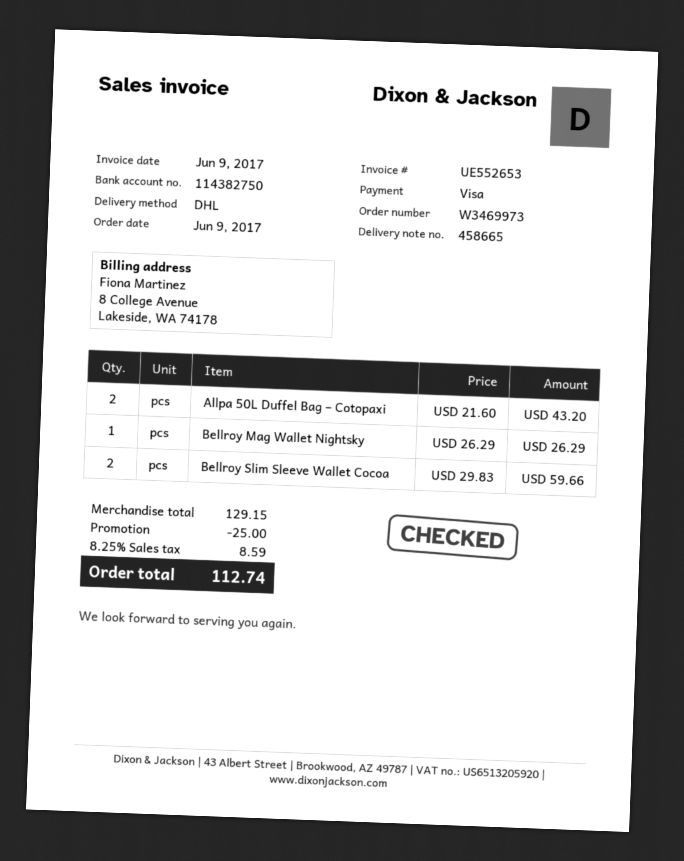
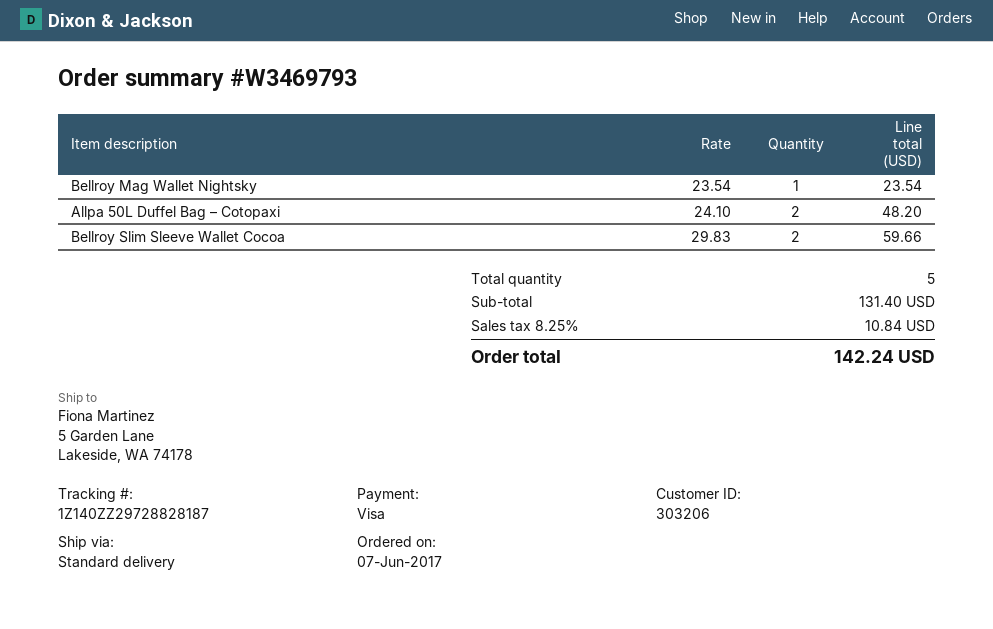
order number: W3469973 -> W3469793
order date: 2017-06-09 -> 2017-06-07
shipping method: DHL -> standard
Allpa 50L Duffel Bag – Cotopaxi: 2 x 21.60 = 43.20 -> 2 x 24.10 = 48.20
Bellroy Mag Wallet Nightsky: 1 x 26.29 = 26.29 -> 1 x 23.54 = 23.54
subtotal: 129.15 -> 131.40
discount: 25.00 -> none
tax: 8.25% = 8.59 -> 8.25% = 10.84
total: 112.74 -> 142.24

